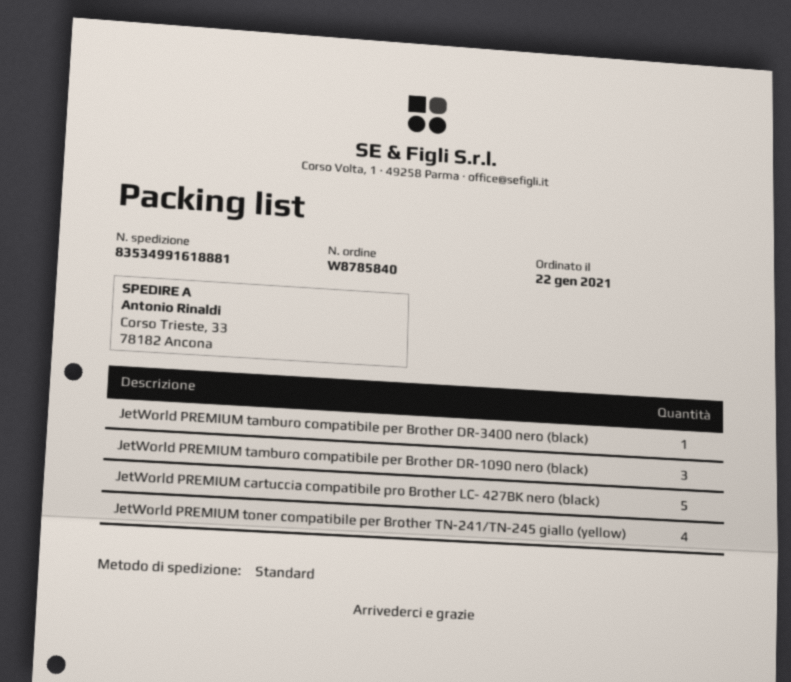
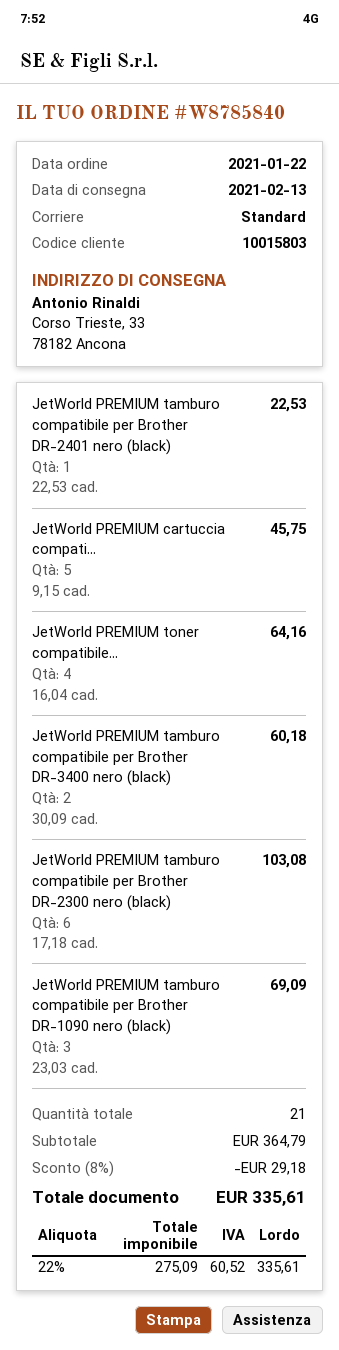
JetWorld PREMIUM tamburo compatibile per Brother DR-3400 nero (black): 1 -> 2
JetWorld PREMIUM tamburo compatibile per Brother DR-2401 nero (black): none -> 1
JetWorld PREMIUM tamburo compatibile per Brother DR-2300 nero (black): none -> 6

